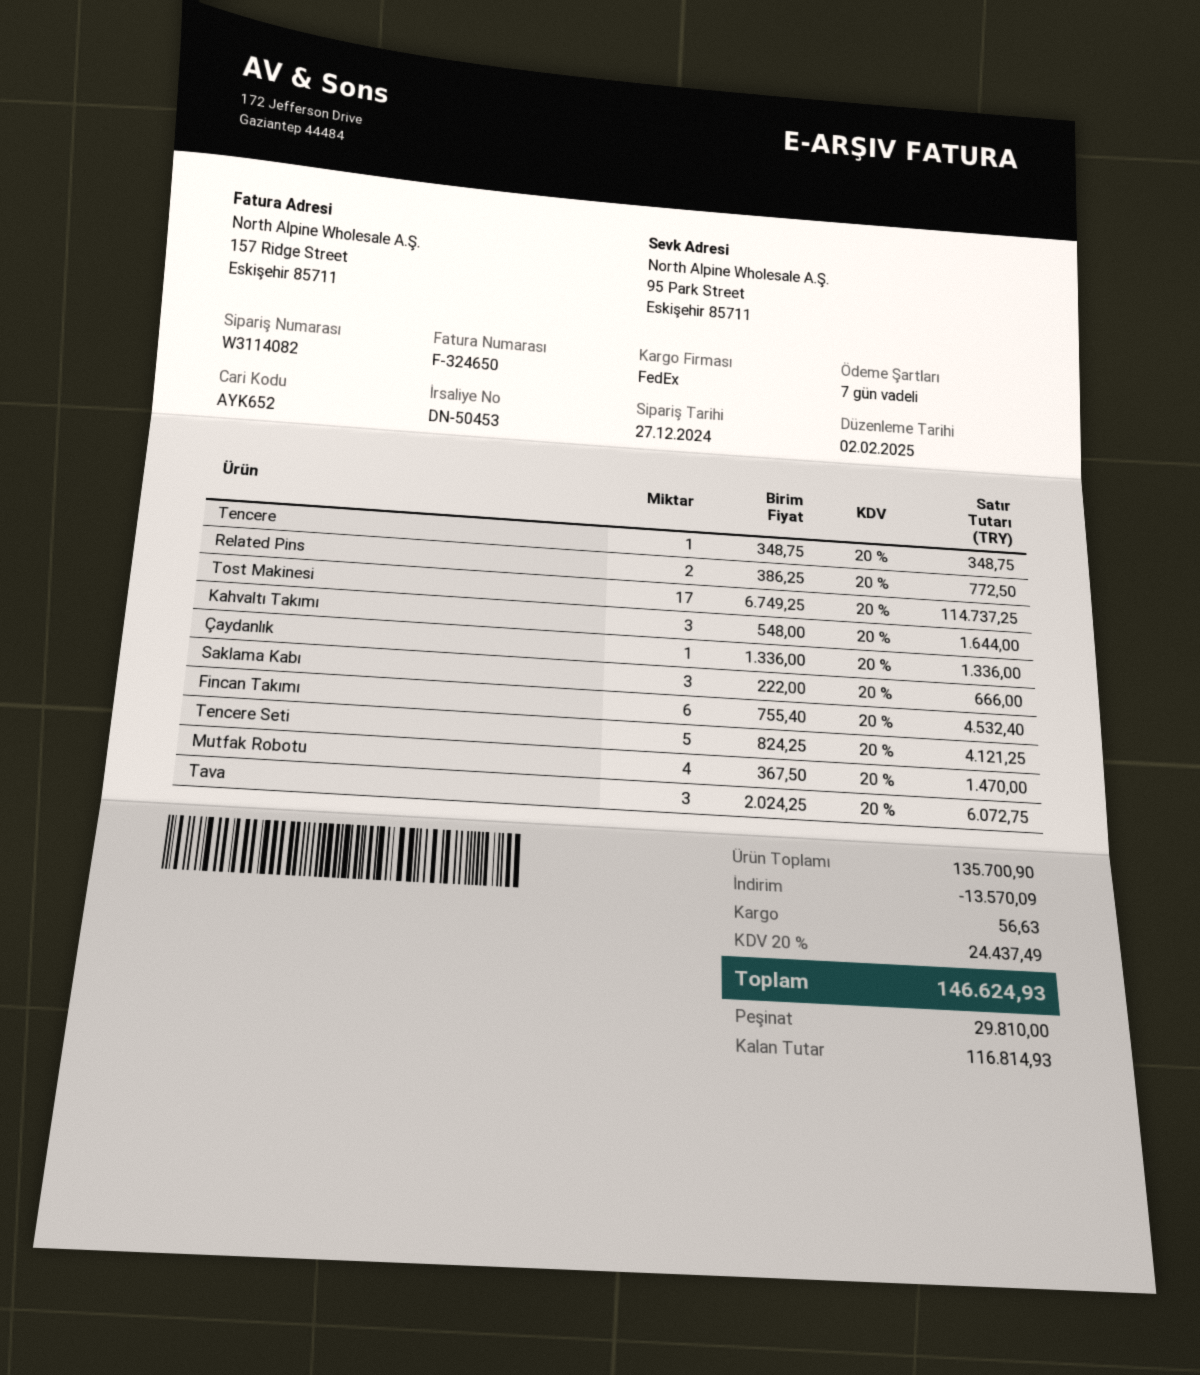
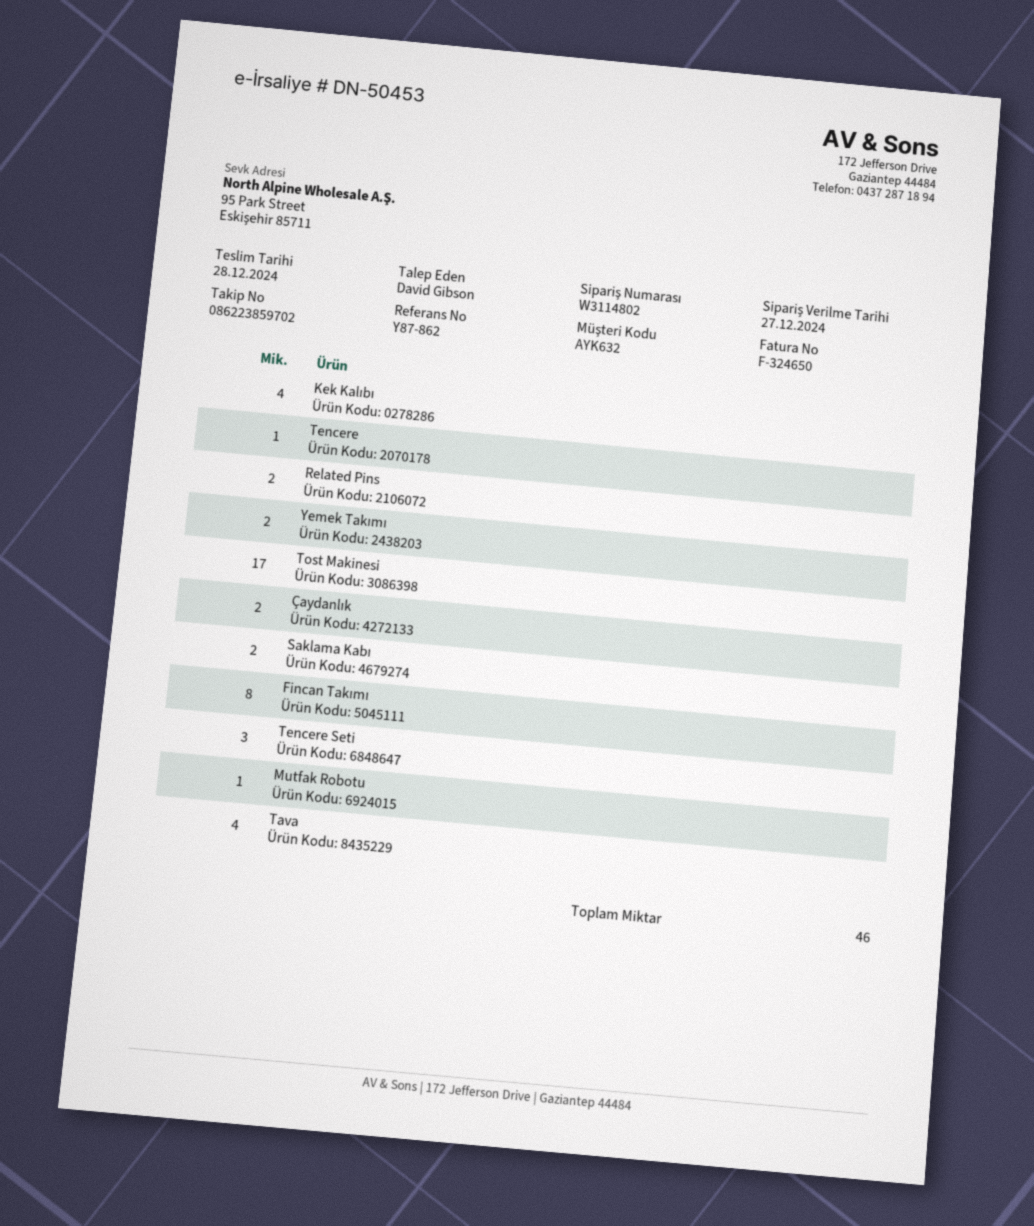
order number: W3114082 -> W3114802
customer number: AYK652 -> AYK632
Kahvaltı Takımı: 3 -> none
Çaydanlık: 1 -> 2
Saklama Kabı: 3 -> 2
Fincan Takımı: 6 -> 8
Tencere Seti: 5 -> 3
Mutfak Robotu: 4 -> 1
Tava: 3 -> 4
Kek Kalıbı: none -> 4
Yemek Takımı: none -> 2

